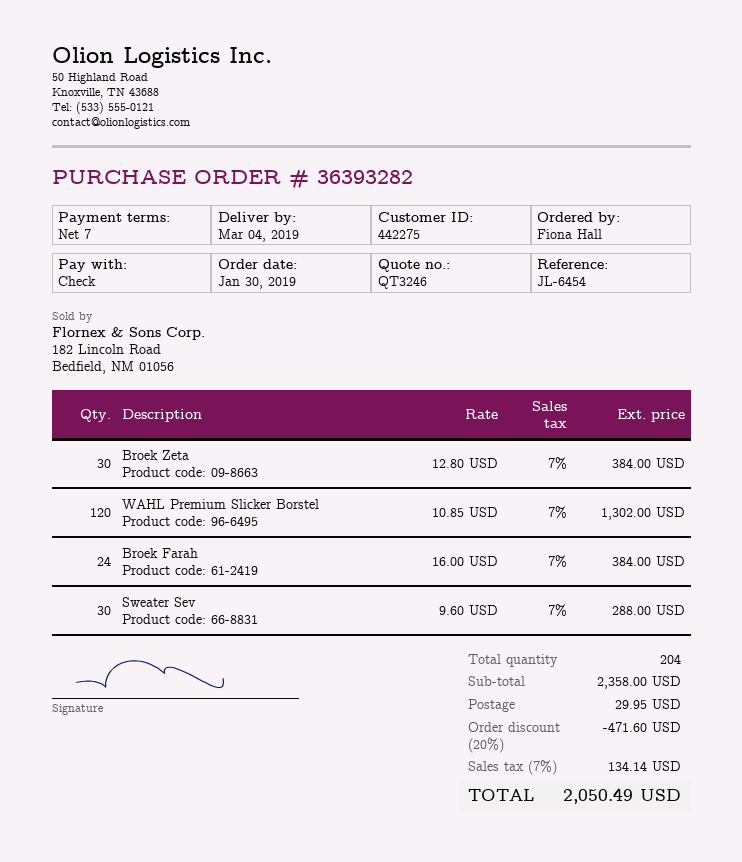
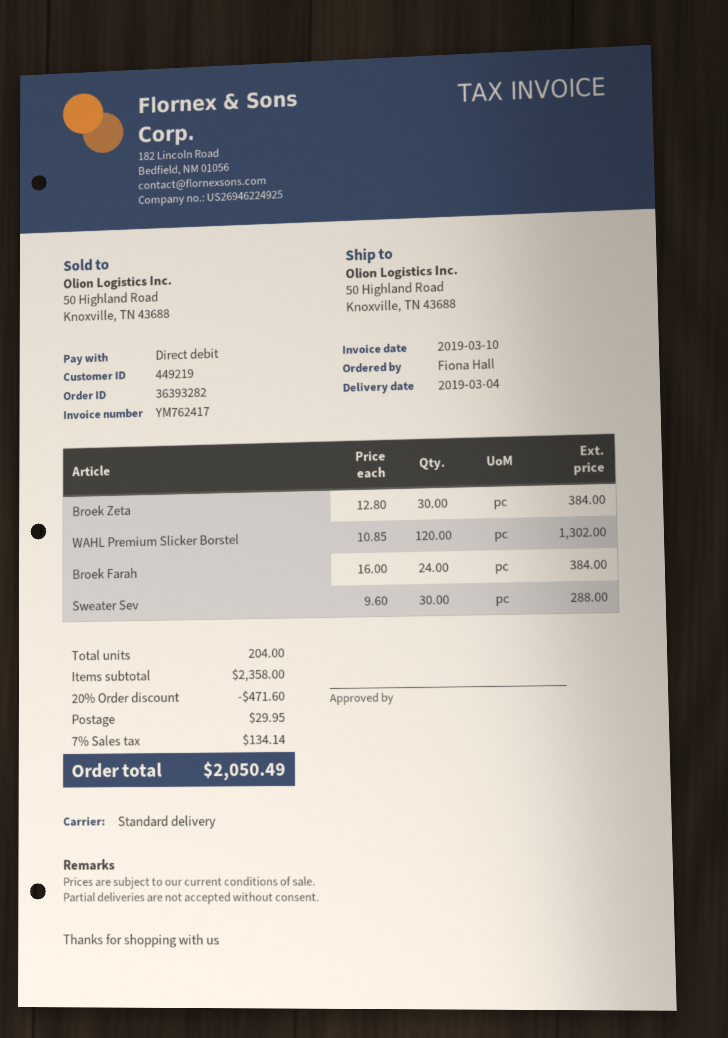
customer number: 442275 -> 449219
payment method: cheque -> direct debit

